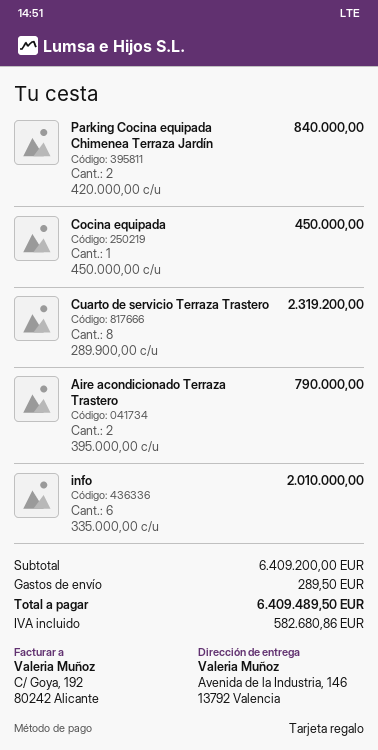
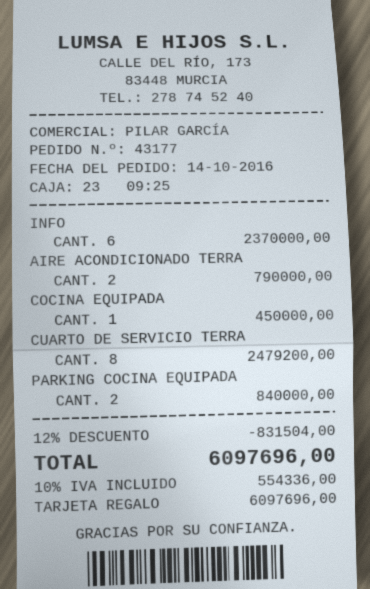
Cuarto de servicio Terraza Trastero: 8 for 2319200.00 -> 8 for 2479200.00
info: 6 for 2010000.00 -> 6 for 2370000.00
discount: none -> 12% = 831504.00
shipping: 289.50 -> none
tax: 582680.86 -> 554336.00
total: 6409489.50 -> 6097696.00

